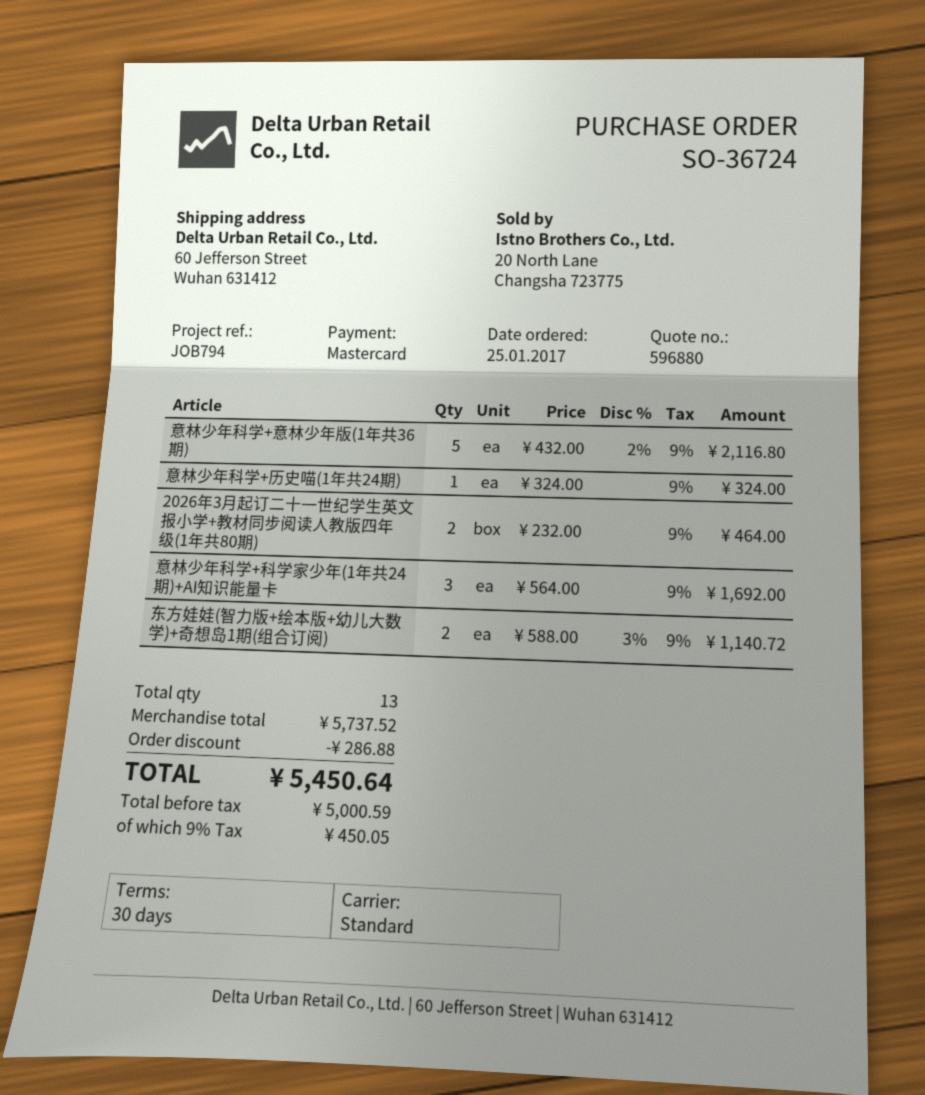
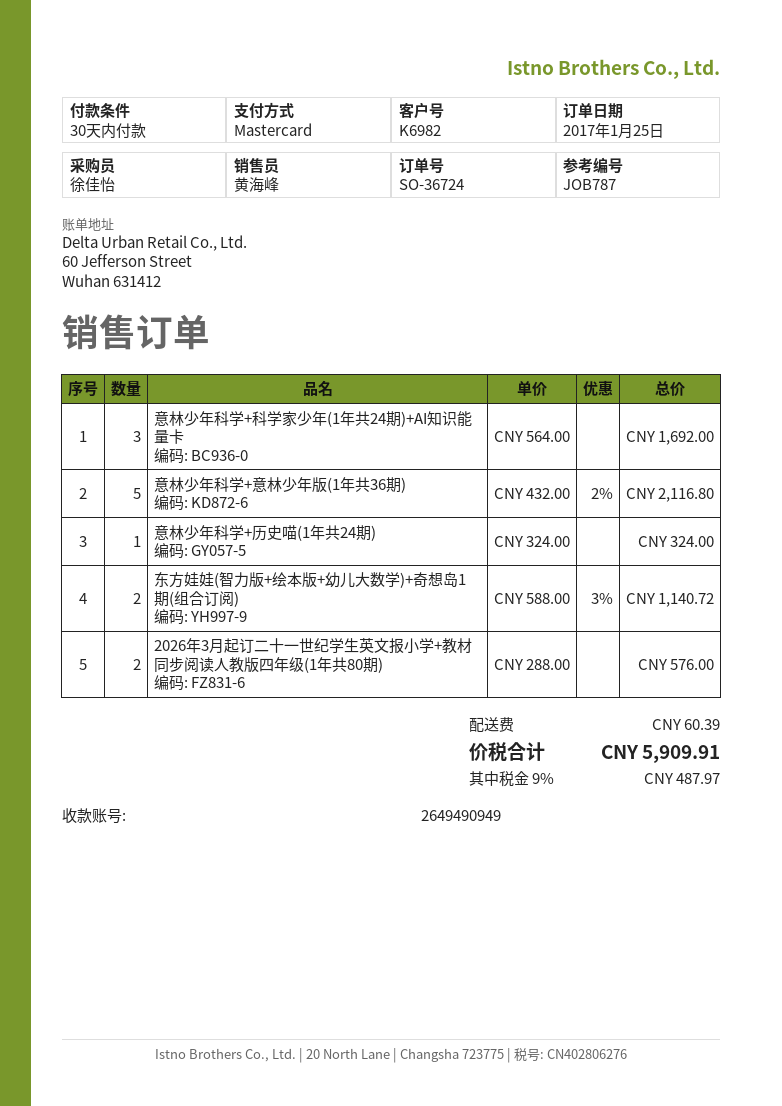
reference: JOB794 -> JOB787
2026年3月起订二十一世纪学生英文报小学+教材同步阅读人教版四年级(1年共80期): 2 x 232.00 = 464.00 -> 2 x 288.00 = 576.00
discount: 286.88 -> none
shipping: none -> 60.39
tax: 9% = 450.05 -> 9% = 487.97
total: 5450.64 -> 5909.91

